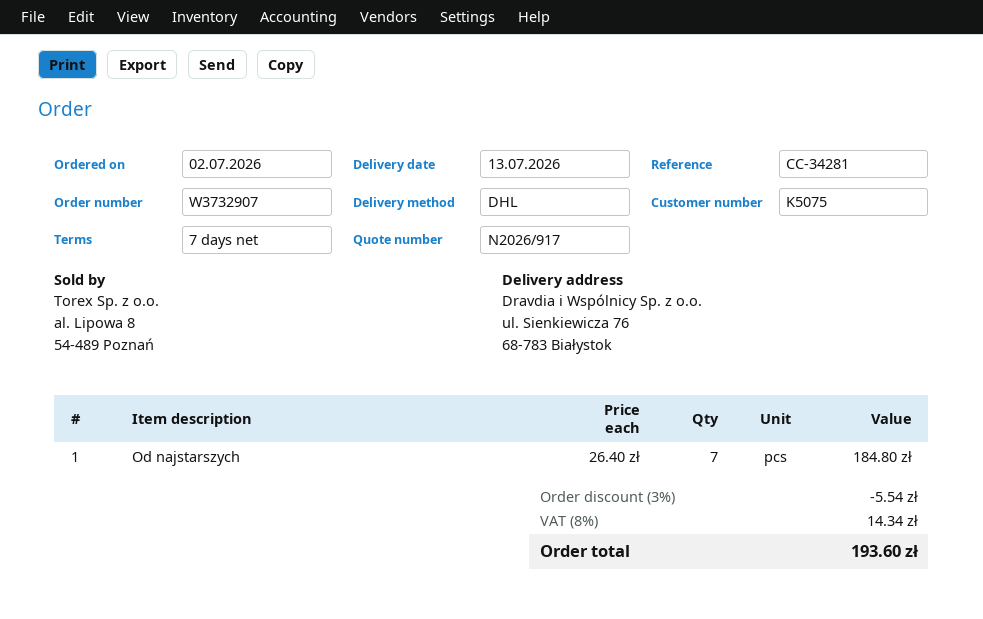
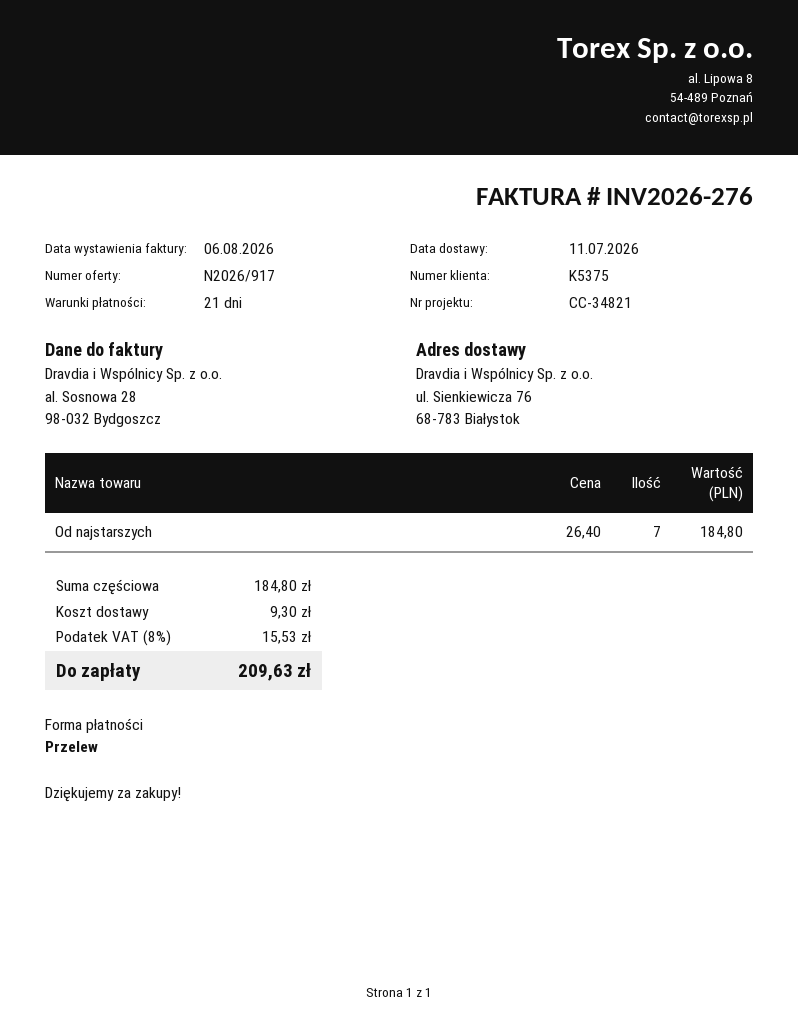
delivery date: 2026-07-13 -> 2026-07-11
payment terms: 7 days -> 21 days
customer number: K5075 -> K5375
reference: CC-34281 -> CC-34821
discount: 3% = 5.54 -> none
shipping: none -> 9.30
tax: 8% = 14.34 -> 8% = 15.53
total: 193.60 -> 209.63

